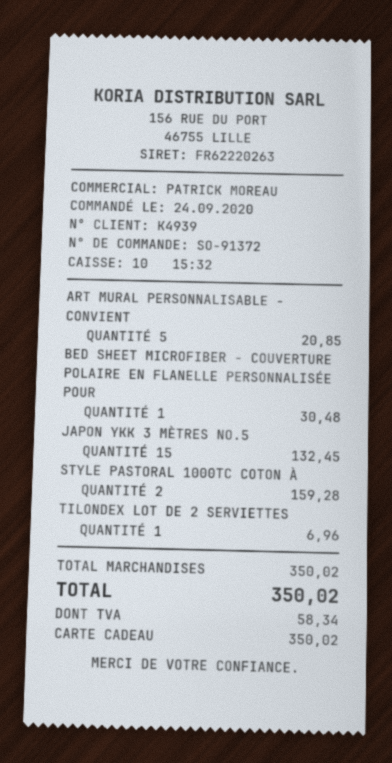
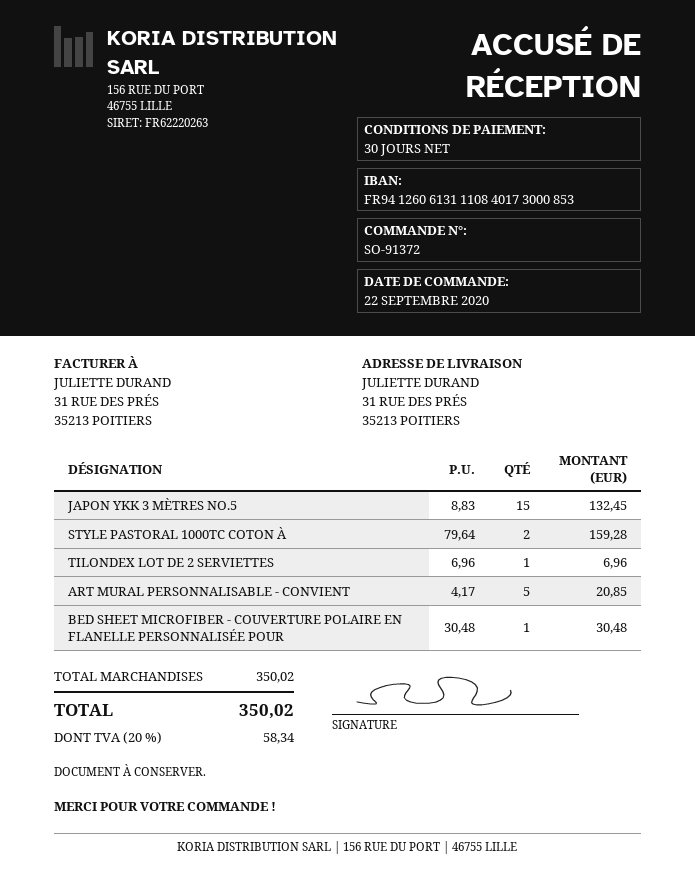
order date: 2020-09-24 -> 2020-09-22

